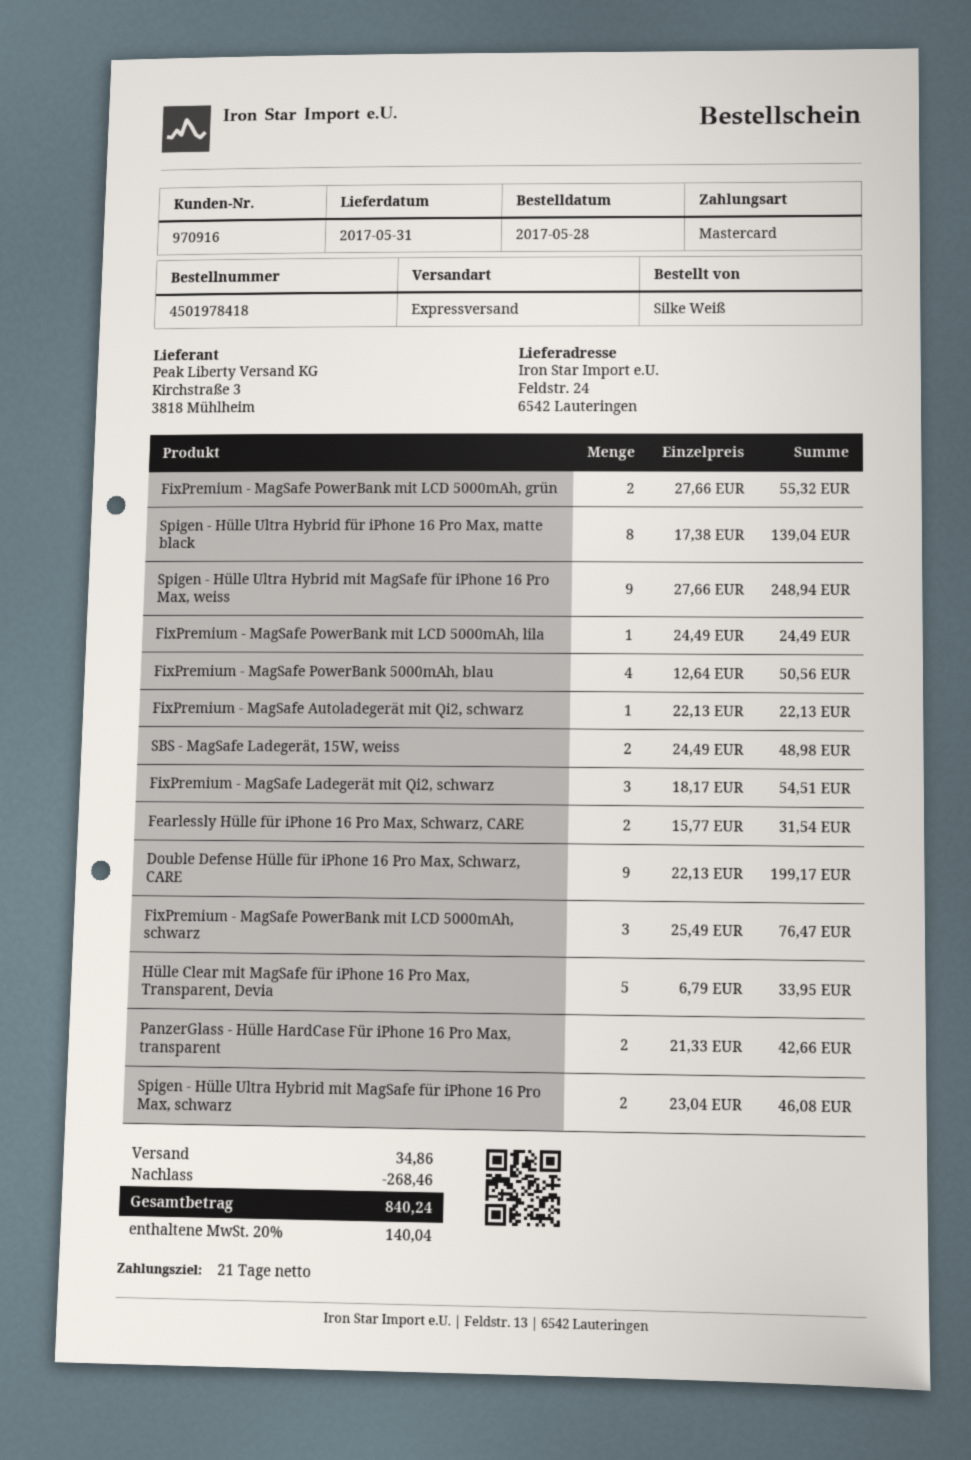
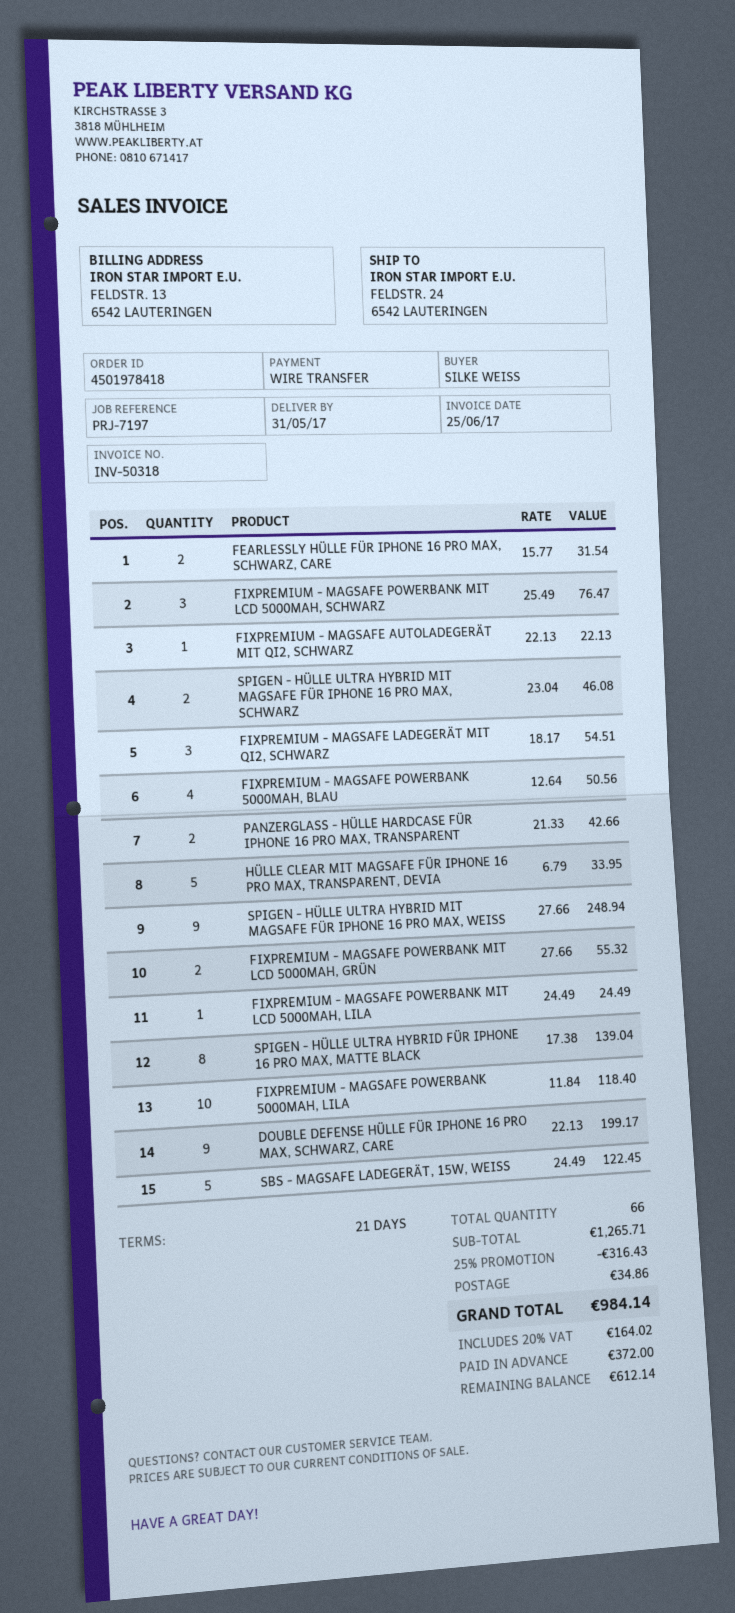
payment method: Mastercard -> bank transfer
SBS - MagSafe Ladegerät, 15W, weiss: 2 x 24.49 = 48.98 -> 5 x 24.49 = 122.45
FIXPREMIUM - MAGSAFE POWERBANK 5000MAH, LILA: none -> 10 x 11.84 = 118.40
discount: 268.46 -> 316.43
tax: 20% = 140.04 -> 20% = 164.02
total: 840.24 -> 984.14

